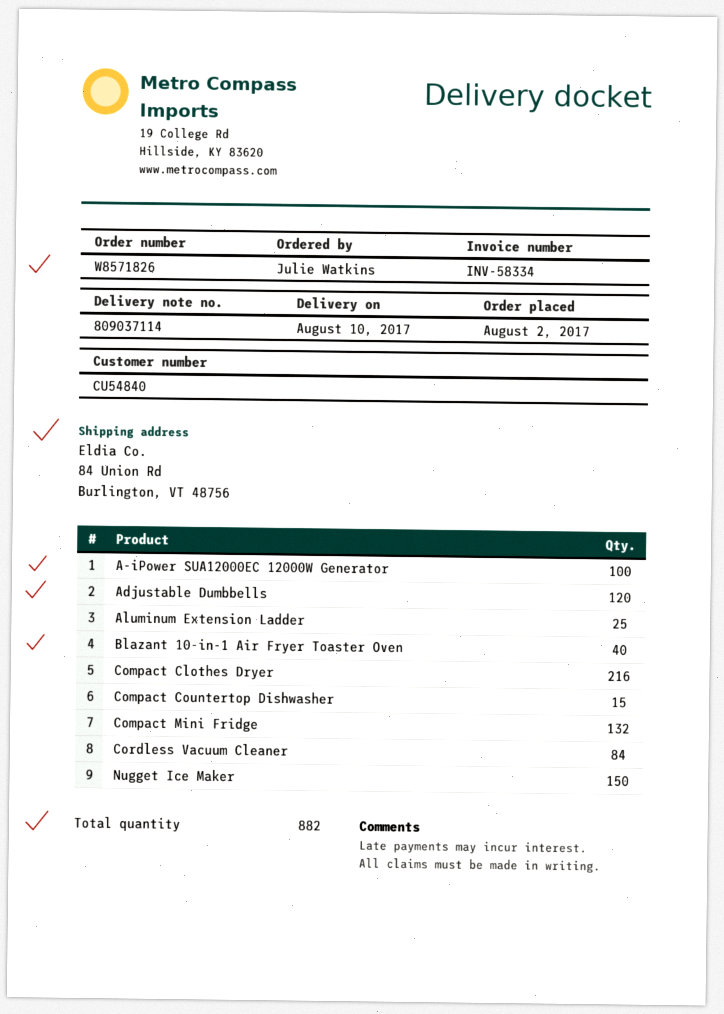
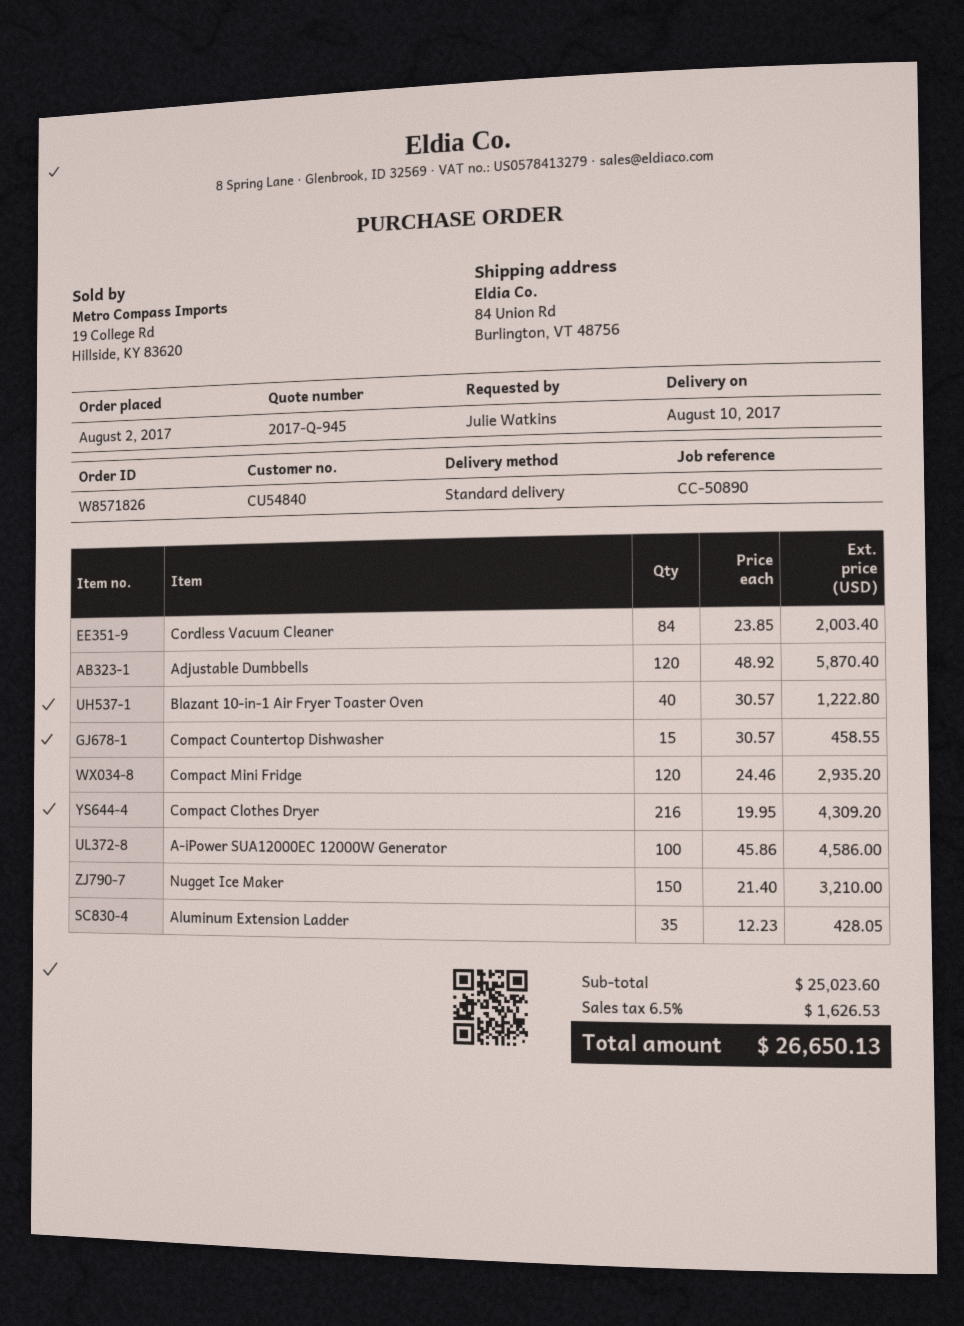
Aluminum Extension Ladder: 25 -> 35
Compact Mini Fridge: 132 -> 120

